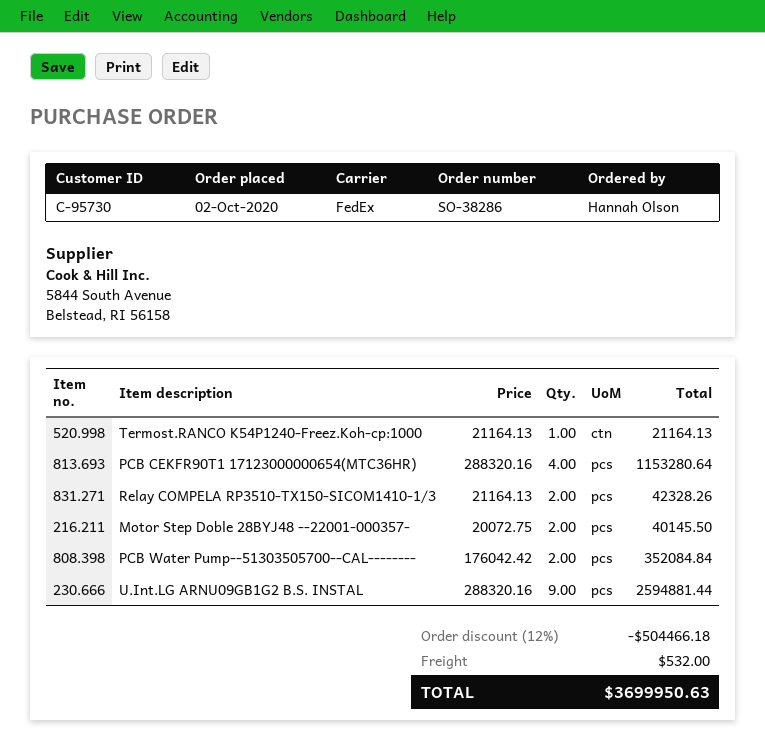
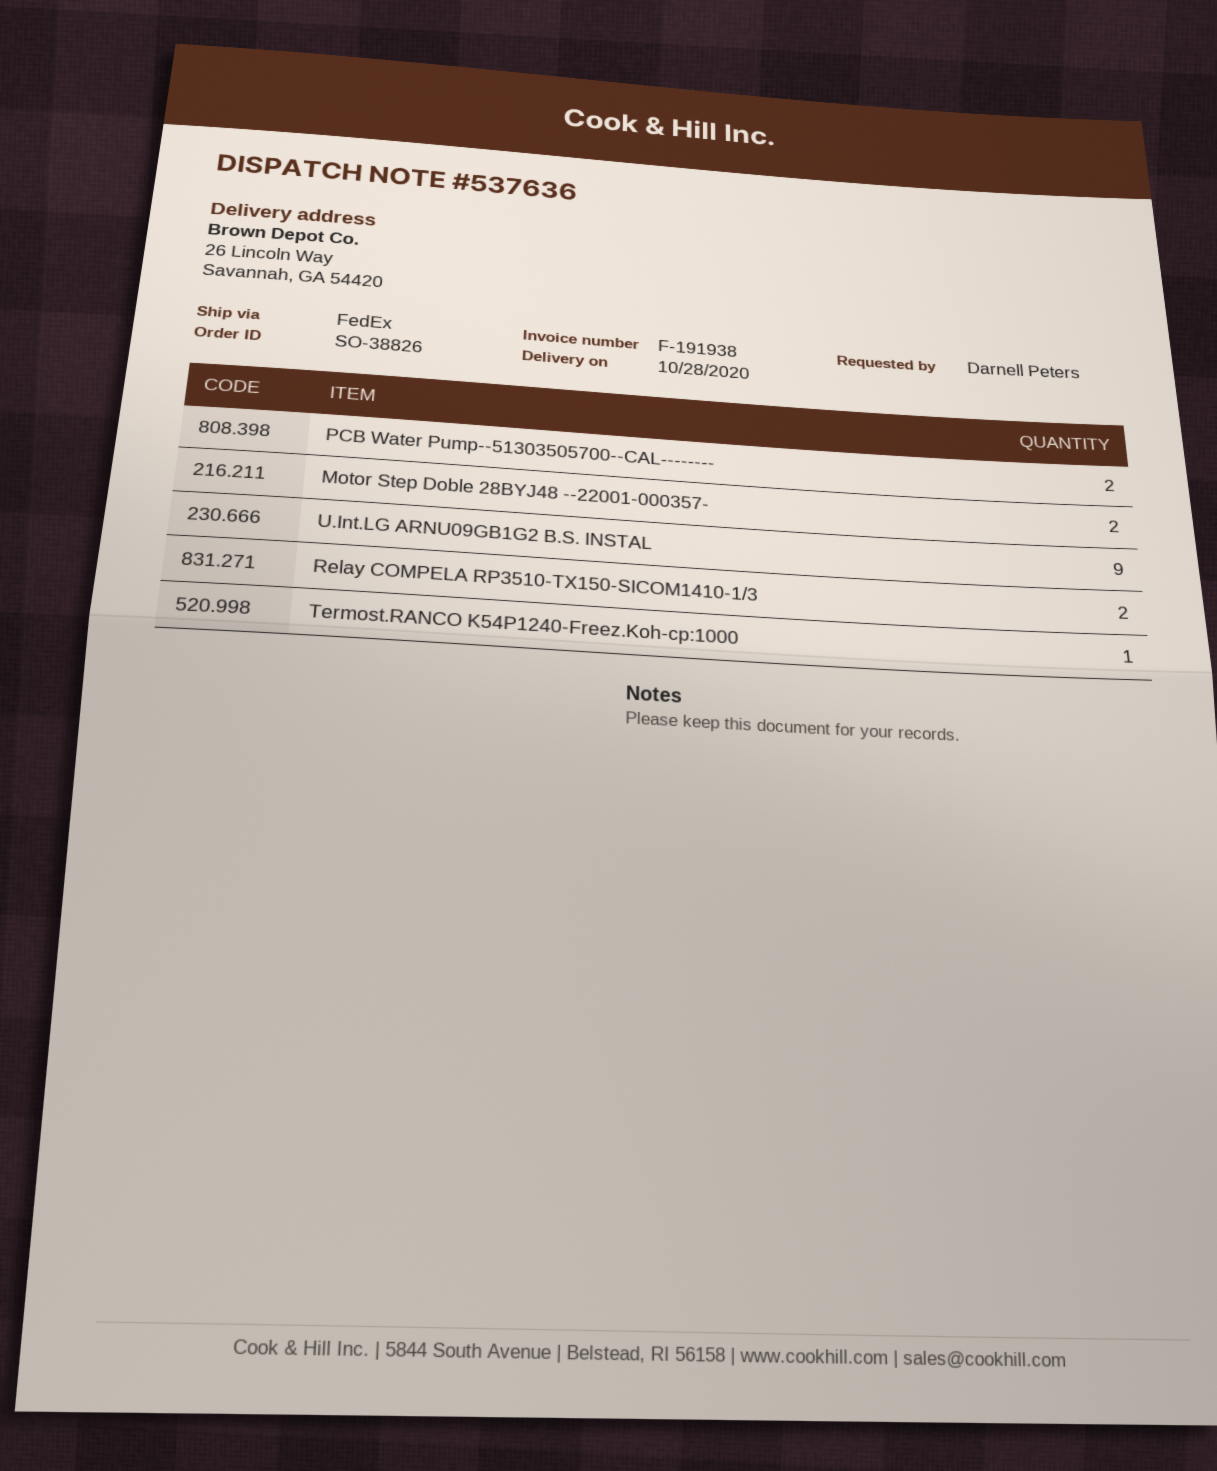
order number: SO-38286 -> SO-38826
ordered by: Hannah Olson -> Darnell Peters
PCB CEKFR90T1 17123000000654(MTC36HR): 4 -> none

